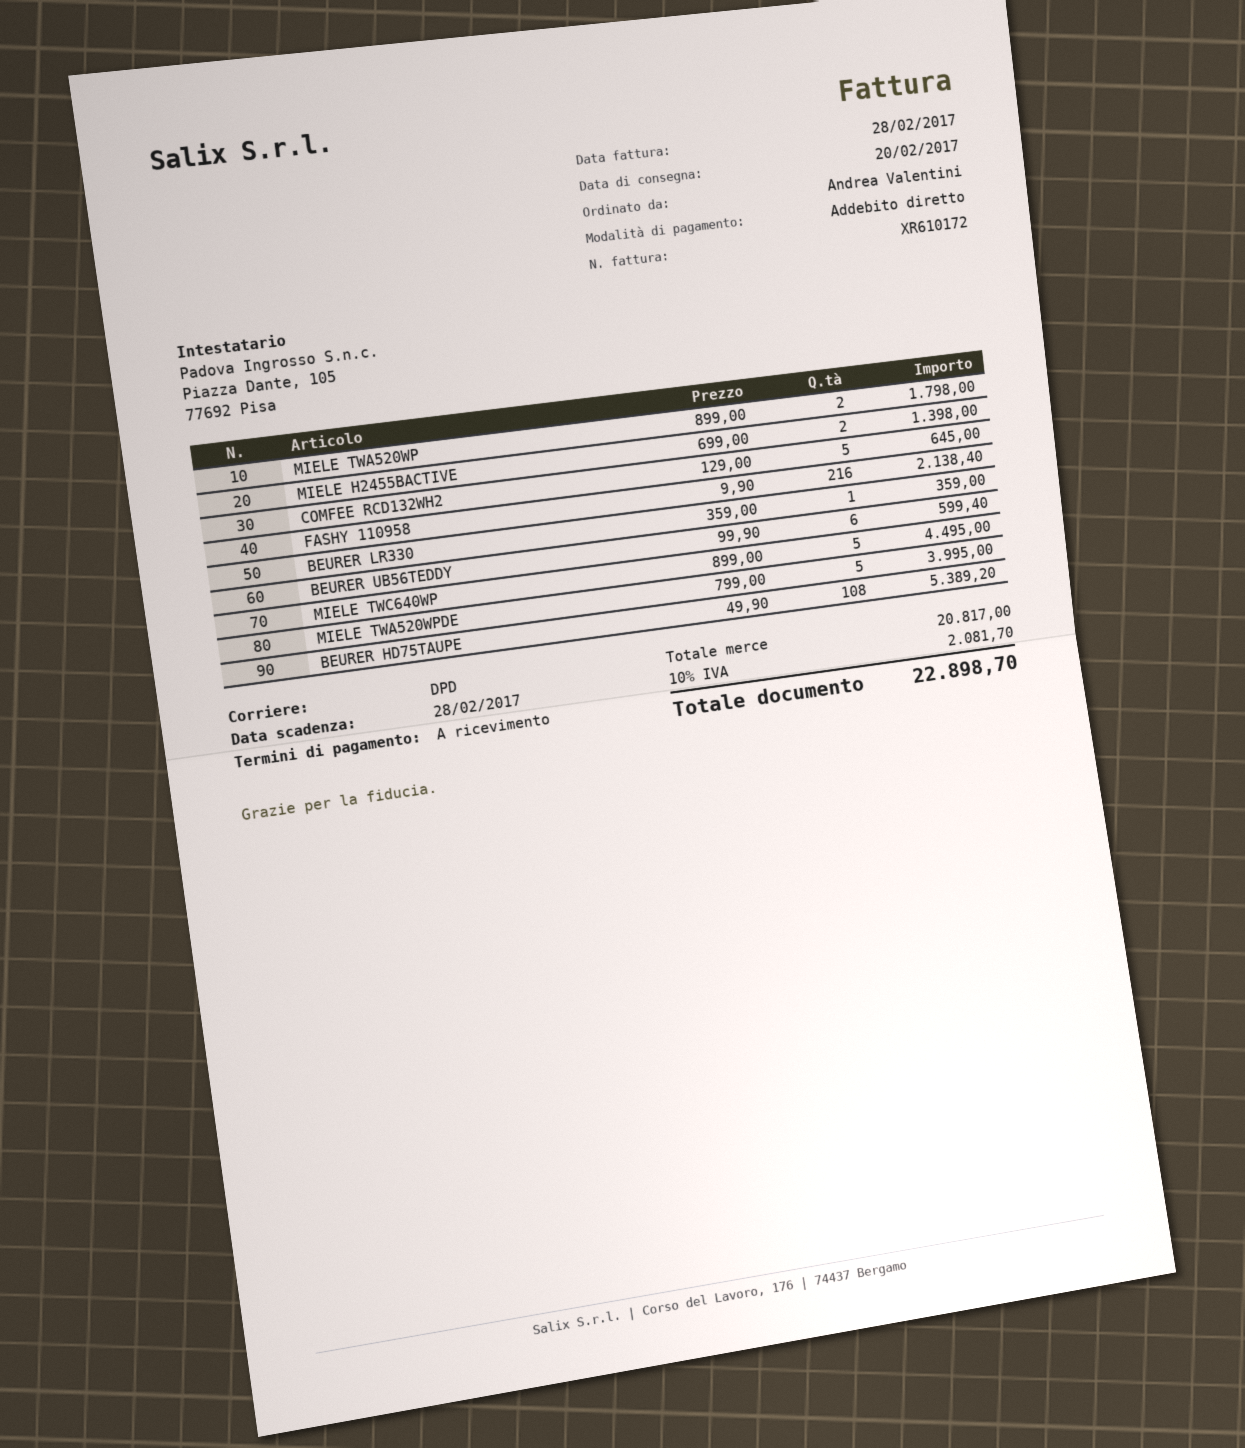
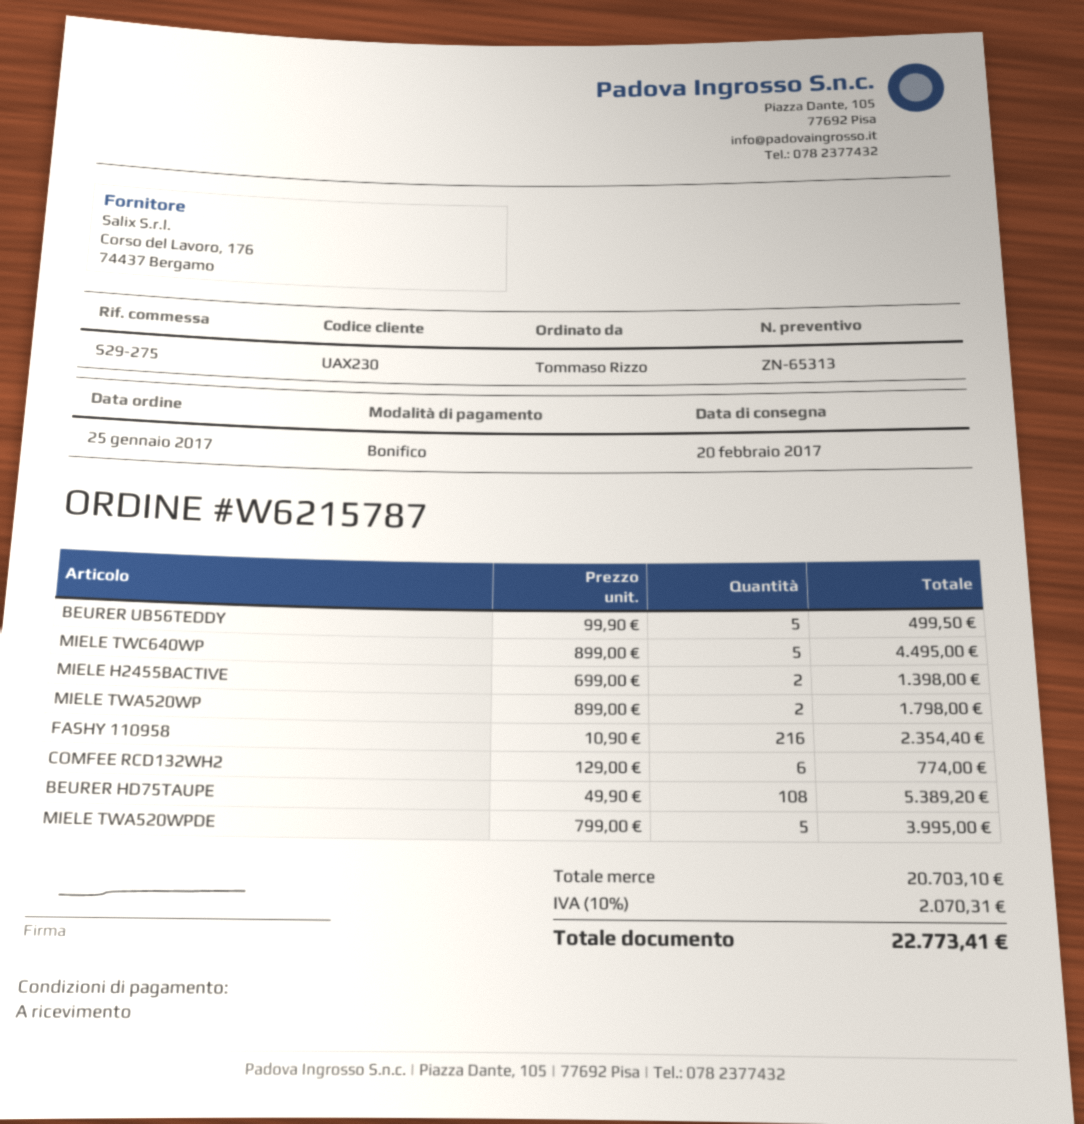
ordered by: Andrea Valentini -> Tommaso Rizzo
payment method: direct debit -> bank transfer
COMFEE RCD132WH2: 5 x 129.00 = 645.00 -> 6 x 129.00 = 774.00
FASHY 110958: 216 x 9.90 = 2138.40 -> 216 x 10.90 = 2354.40
BEURER LR330: 1 x 359.00 = 359.00 -> none
BEURER UB56TEDDY: 6 x 99.90 = 599.40 -> 5 x 99.90 = 499.50
subtotal: 20817.00 -> 20703.10
tax: 10% = 2081.70 -> 10% = 2070.31
total: 22898.70 -> 22773.41

